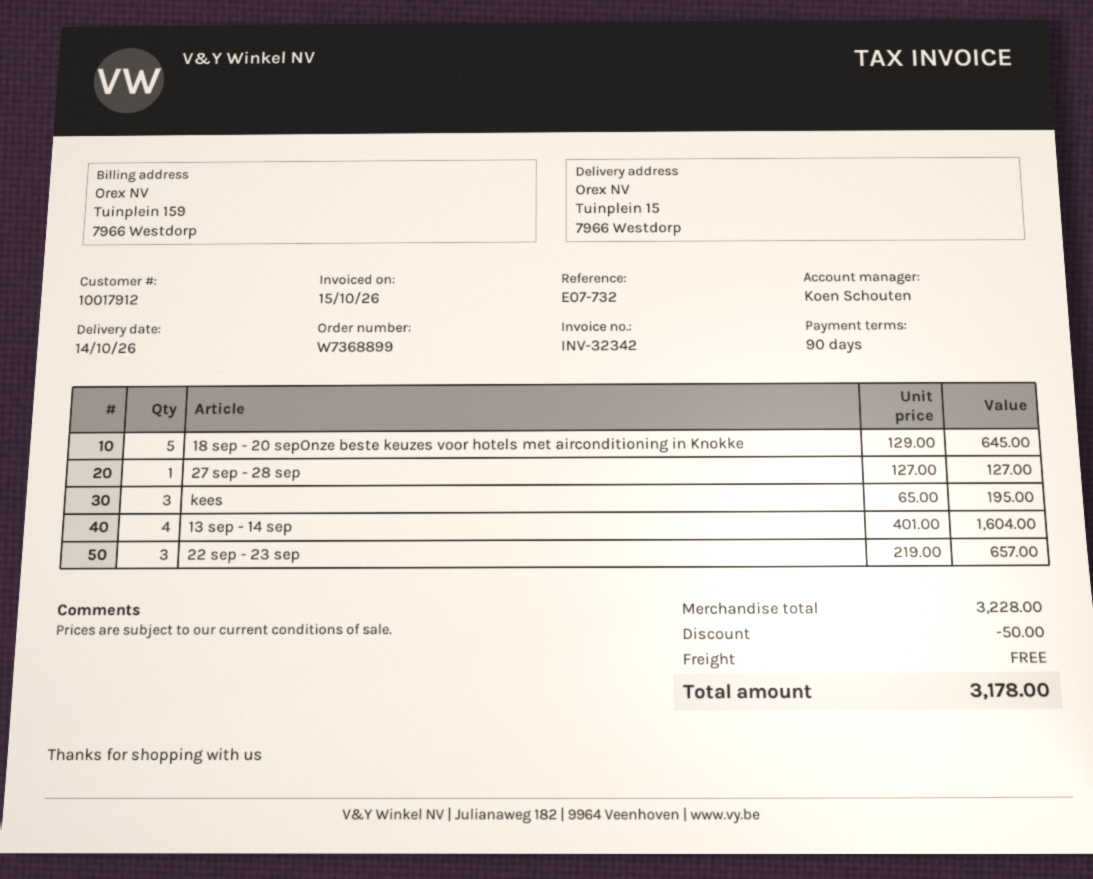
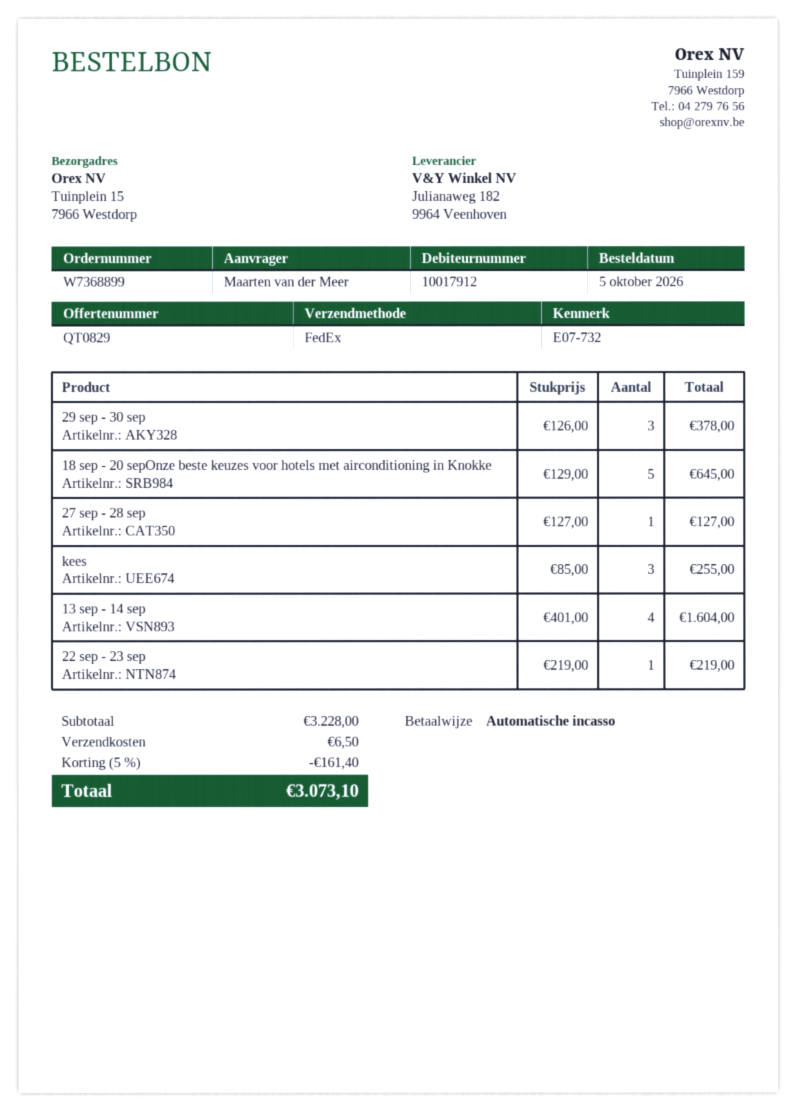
kees: 3 x 65.00 = 195.00 -> 3 x 85.00 = 255.00
22 sep - 23 sep: 3 x 219.00 = 657.00 -> 1 x 219.00 = 219.00
29 sep - 30 sep: none -> 3 x 126.00 = 378.00
discount: 50.00 -> 161.40
shipping: 0.00 -> 6.50
total: 3178.00 -> 3073.10

